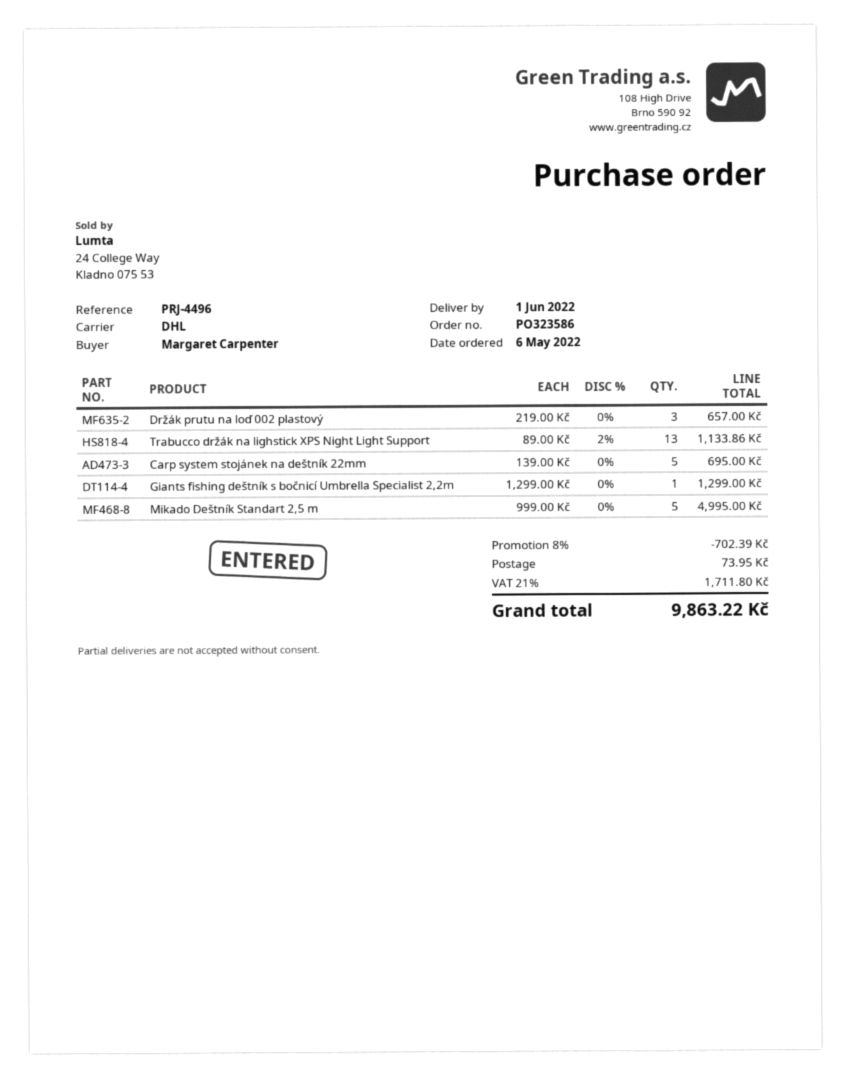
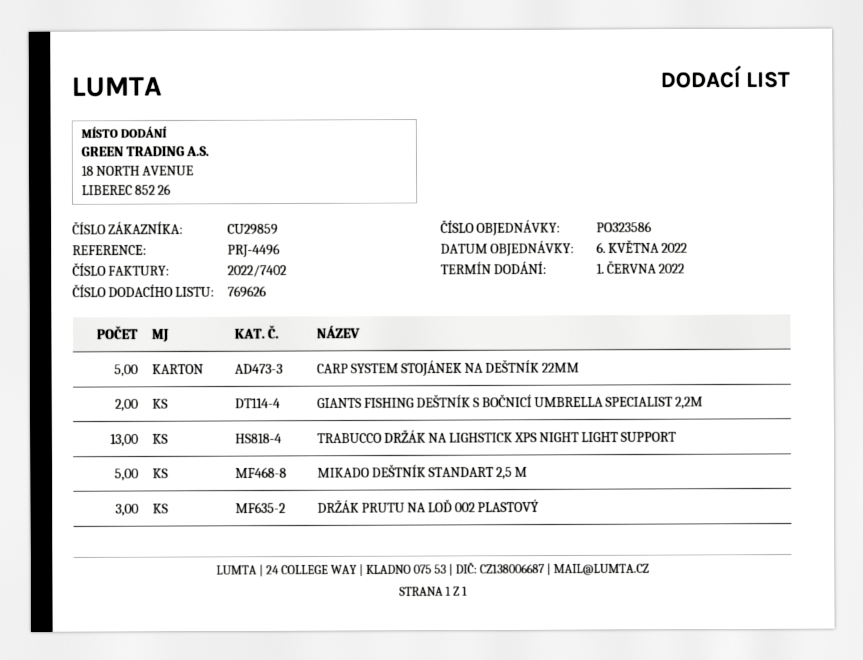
Giants fishing deštník s bočnicí Umbrella Specialist 2,2m: 1 -> 2

